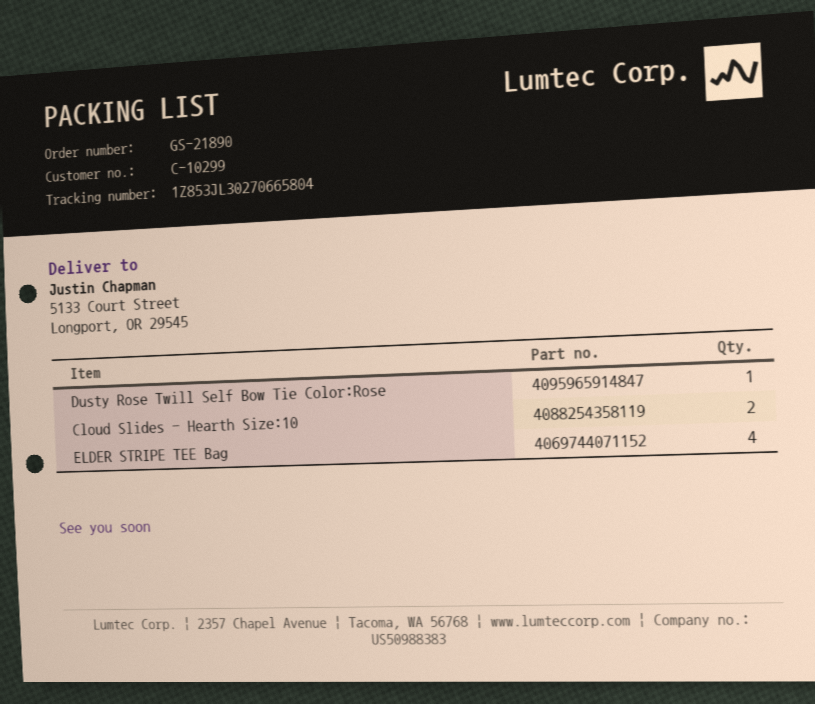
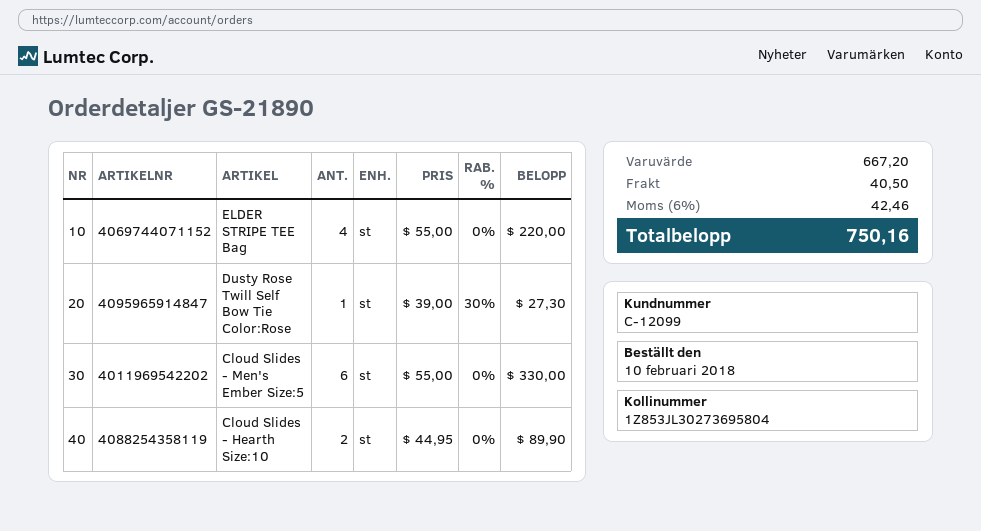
customer number: C-10299 -> C-12099
tracking number: 1Z853JL30270665804 -> 1Z853JL30273695804
Cloud Slides - Men's Ember Size:5: none -> 6

